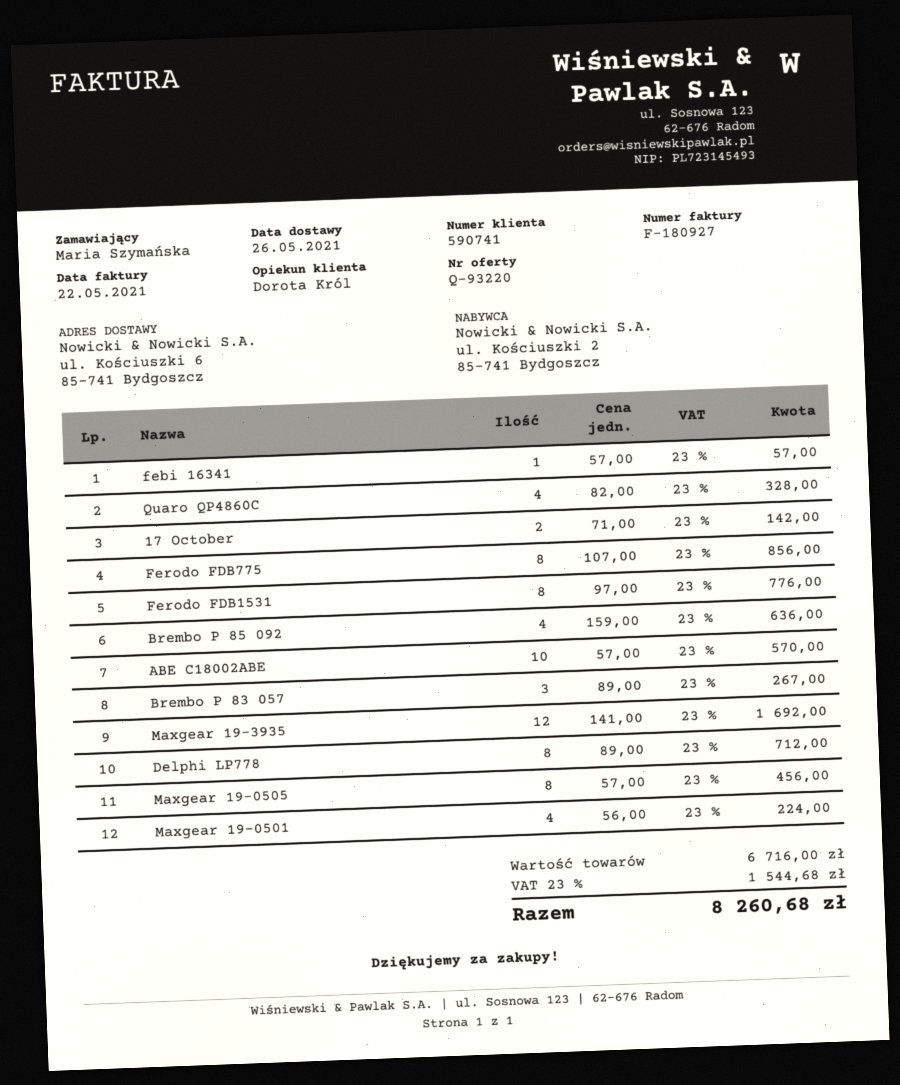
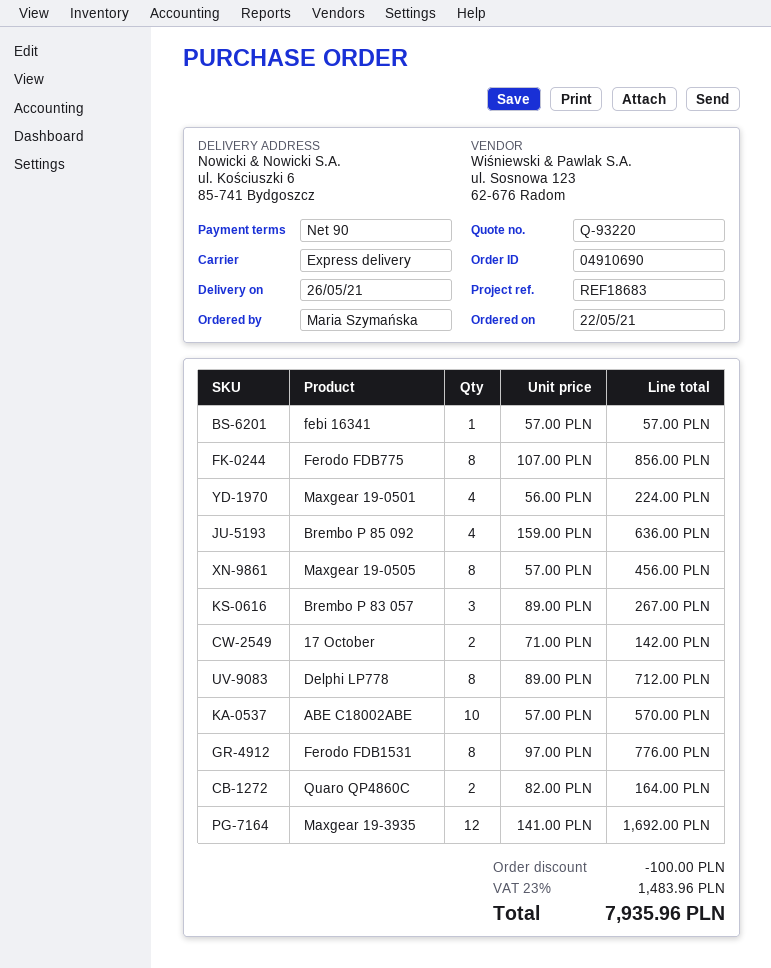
Quaro QP4860C: 4 x 82.00 = 328.00 -> 2 x 82.00 = 164.00
discount: none -> 100.00
tax: 23% = 1544.68 -> 23% = 1483.96
total: 8260.68 -> 7935.96

